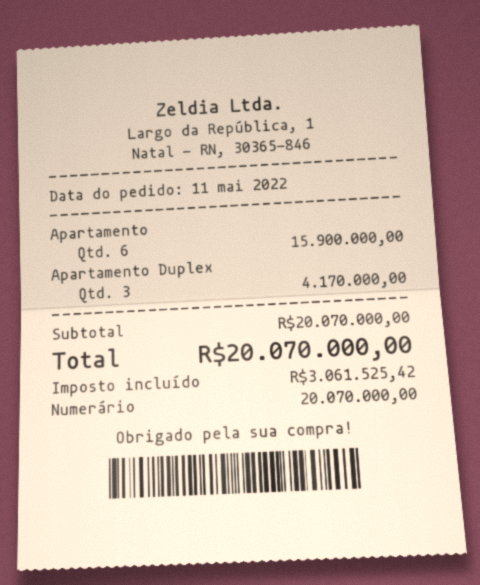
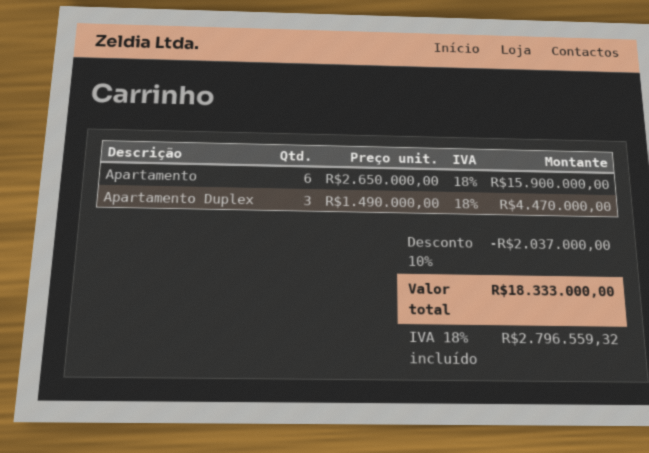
Apartamento Duplex: 3 for 4170000.00 -> 3 for 4470000.00
discount: none -> 10% = 2037000.00
tax: 3061525.42 -> 2796559.32
total: 20070000.00 -> 18333000.00

